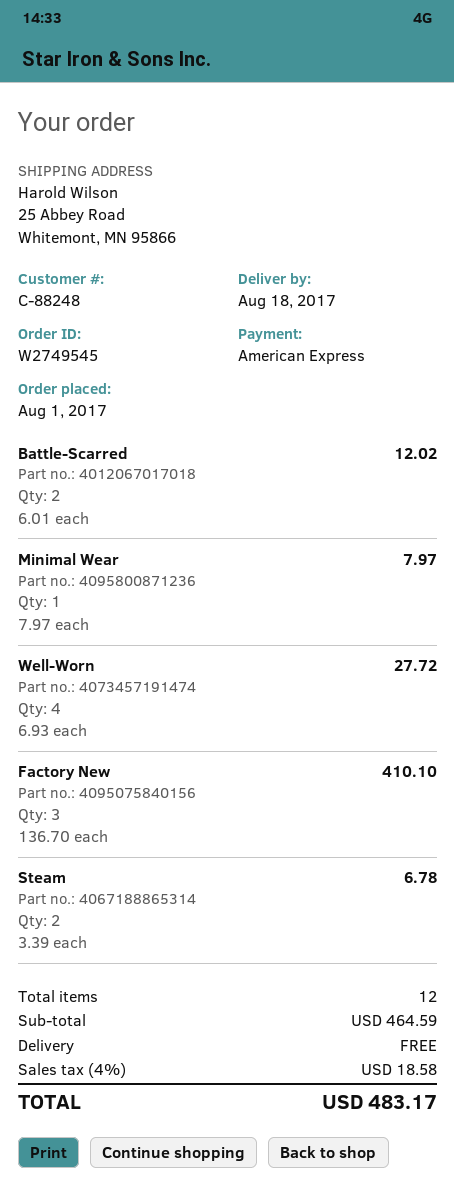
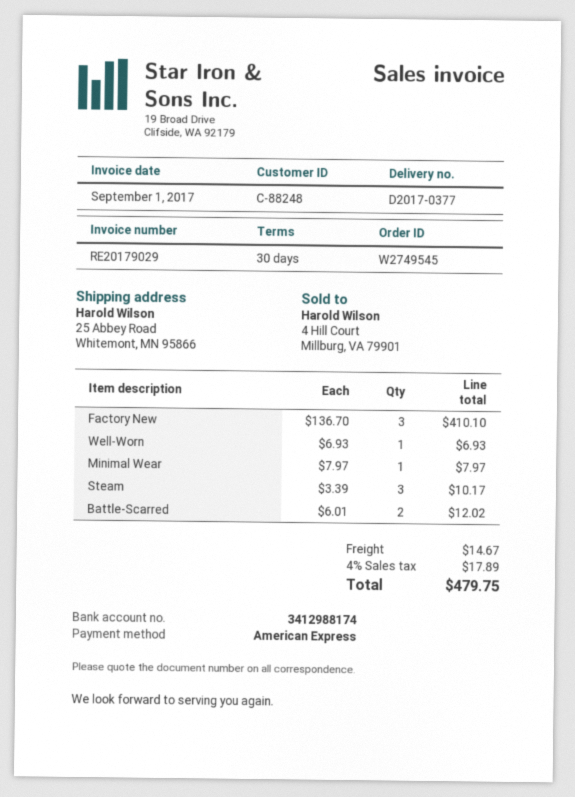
Well-Worn: 4 x 6.93 = 27.72 -> 1 x 6.93 = 6.93
Steam: 2 x 3.39 = 6.78 -> 3 x 3.39 = 10.17
shipping: 0.00 -> 14.67
tax: 4% = 18.58 -> 4% = 17.89
total: 483.17 -> 479.75

